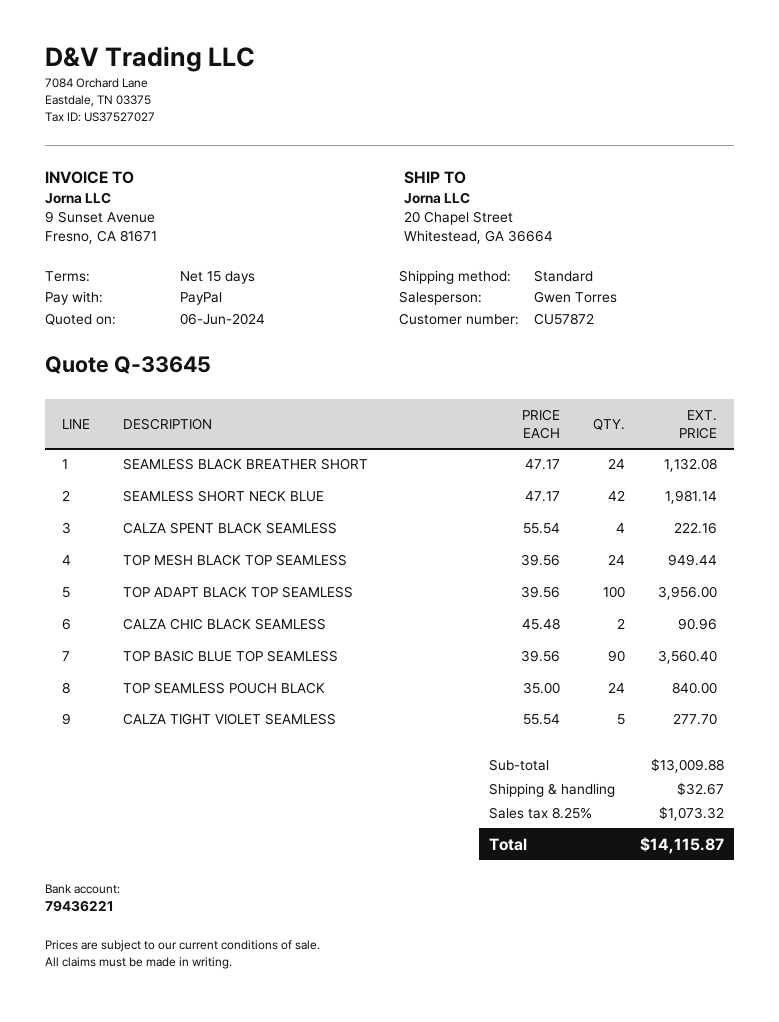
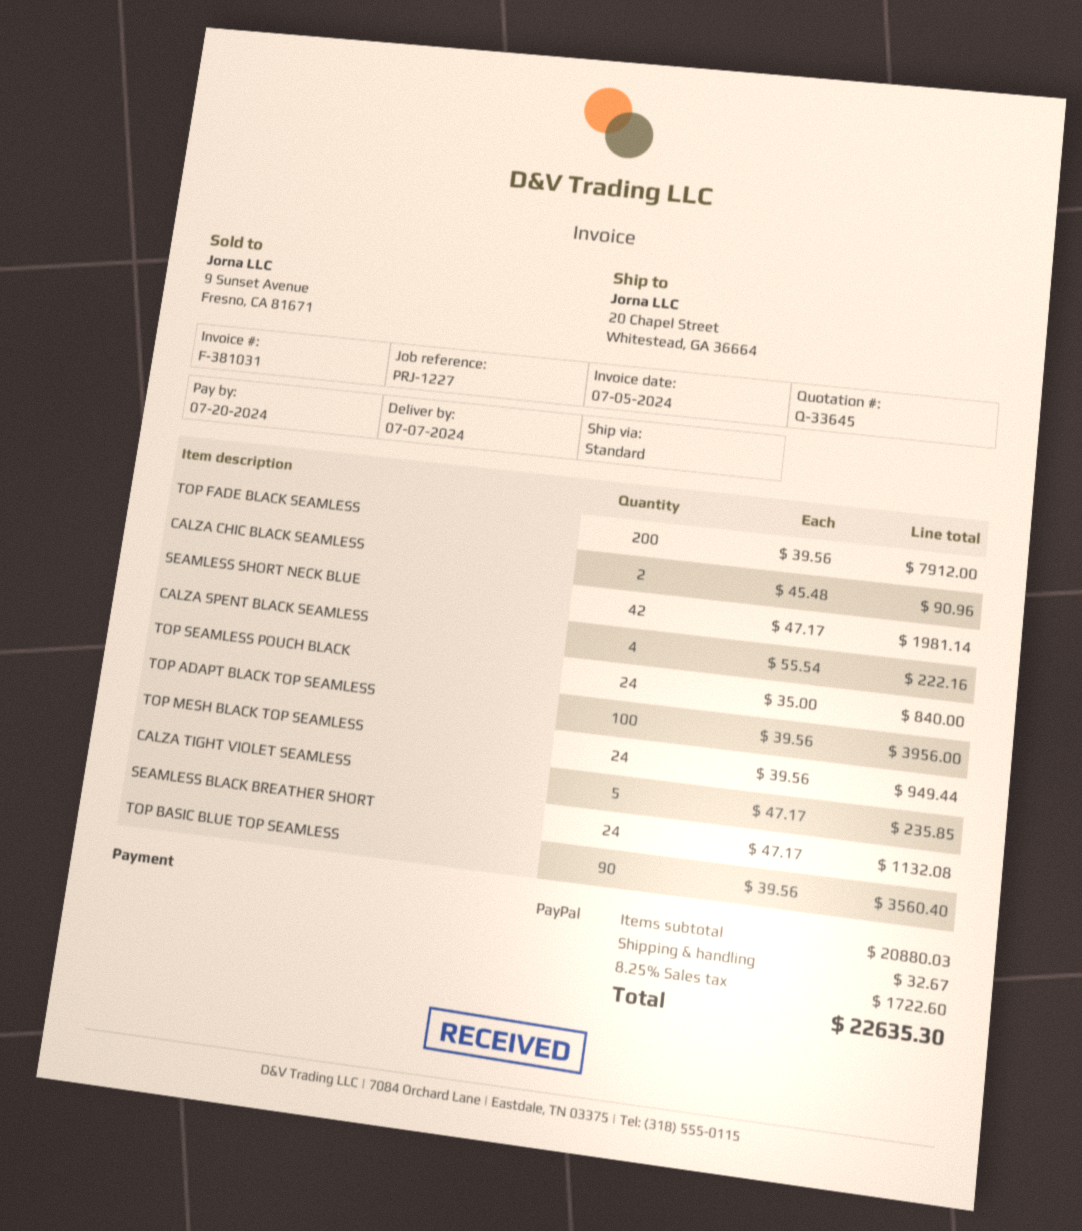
CALZA TIGHT VIOLET SEAMLESS: 5 x 55.54 = 277.70 -> 5 x 47.17 = 235.85
TOP FADE BLACK SEAMLESS: none -> 200 x 39.56 = 7912.00
subtotal: 13009.88 -> 20880.03
tax: 8.25% = 1073.32 -> 8.25% = 1722.60
total: 14115.87 -> 22635.30

